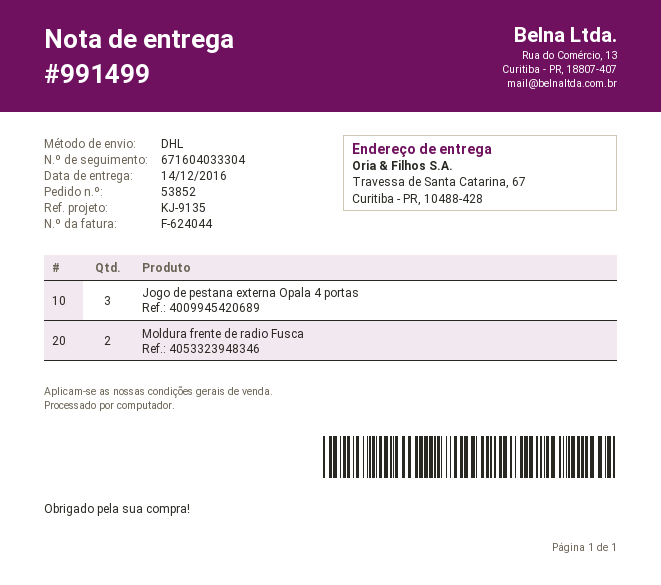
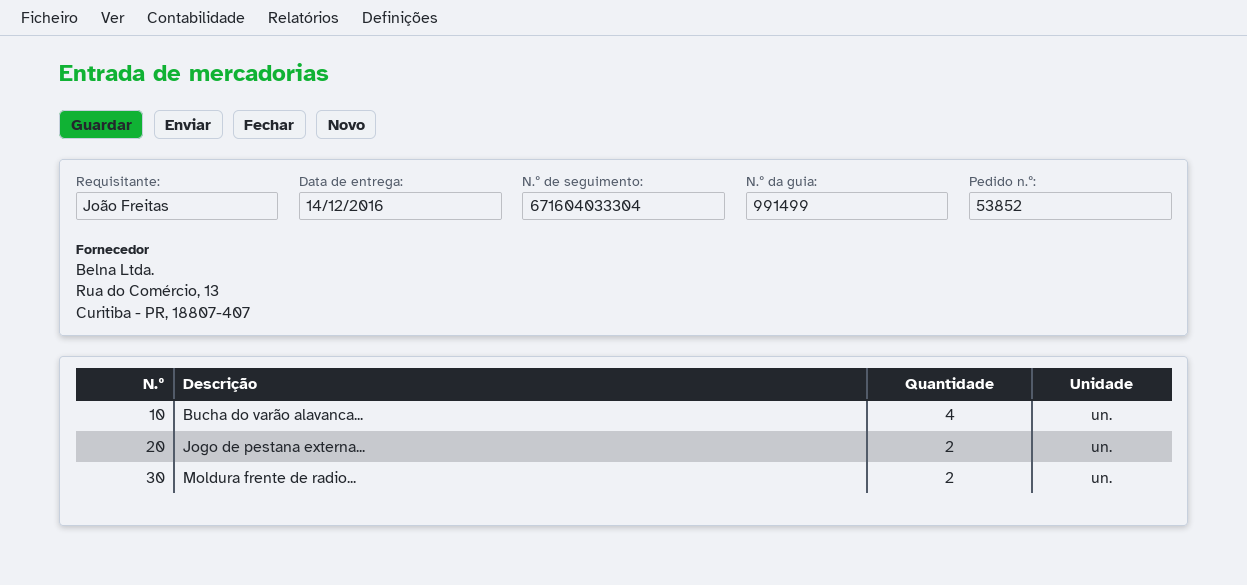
Jogo de pestana externa Opala 4 portas: 3 -> 2
Bucha do varão alavanca...: none -> 4

